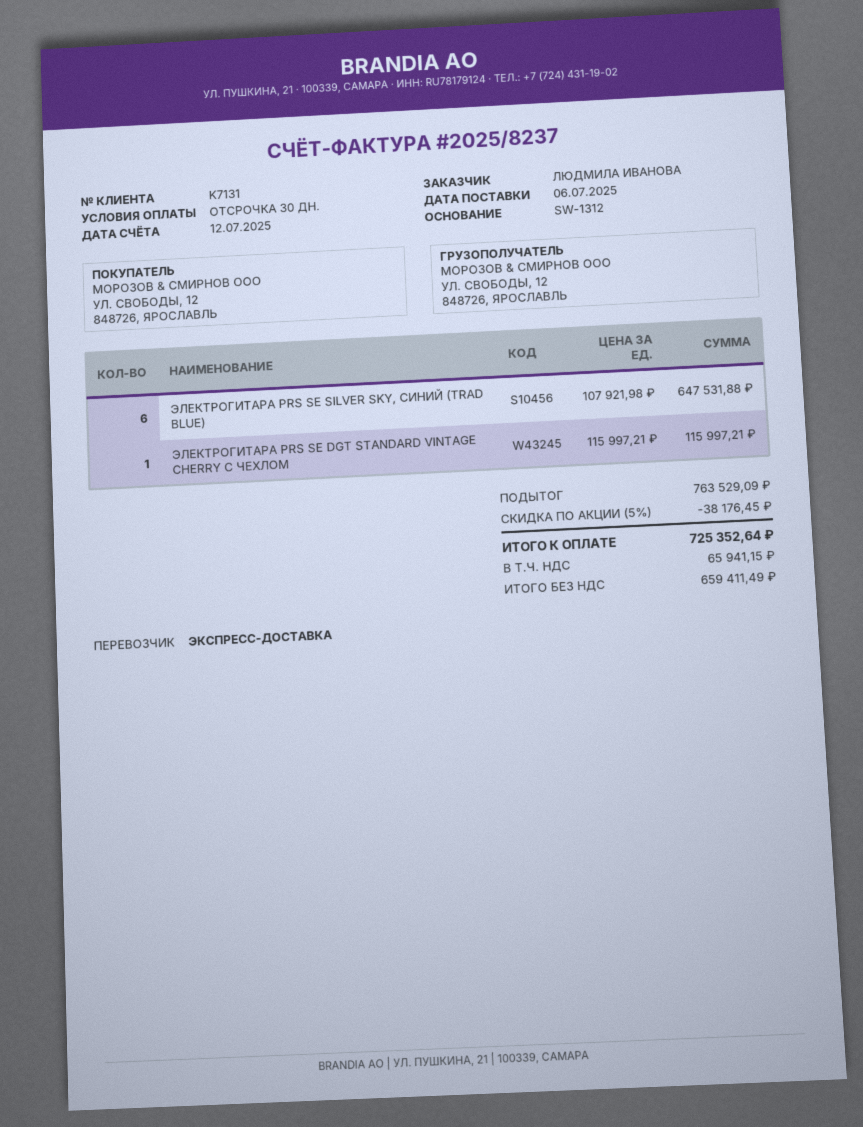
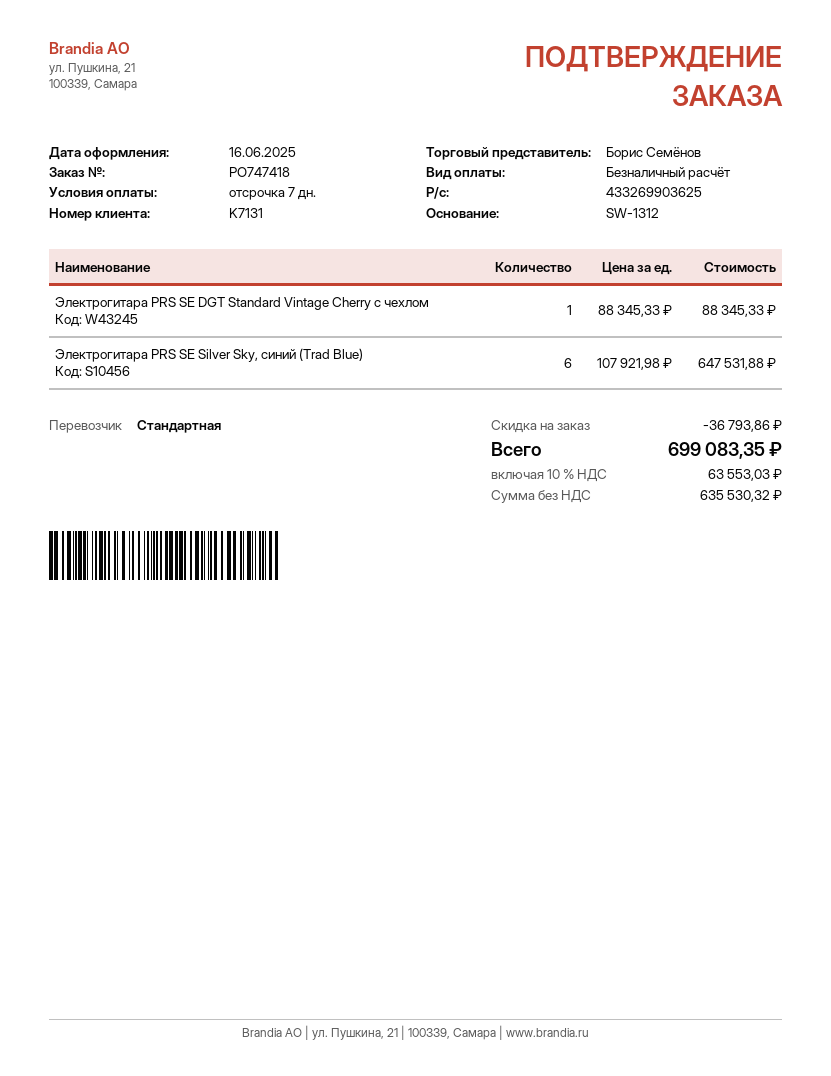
payment terms: 30 days -> 7 days
shipping method: express -> standard
ЭЛЕКТРОГИТАРА PRS SE DGT STANDARD VINTAGE CHERRY С ЧЕХЛОМ: 1 x 115997.21 = 115997.21 -> 1 x 88345.33 = 88345.33
discount: 38176.45 -> 36793.86
net: 659411.49 -> 635530.32
tax: 65941.15 -> 63553.03
total: 725352.64 -> 699083.35

